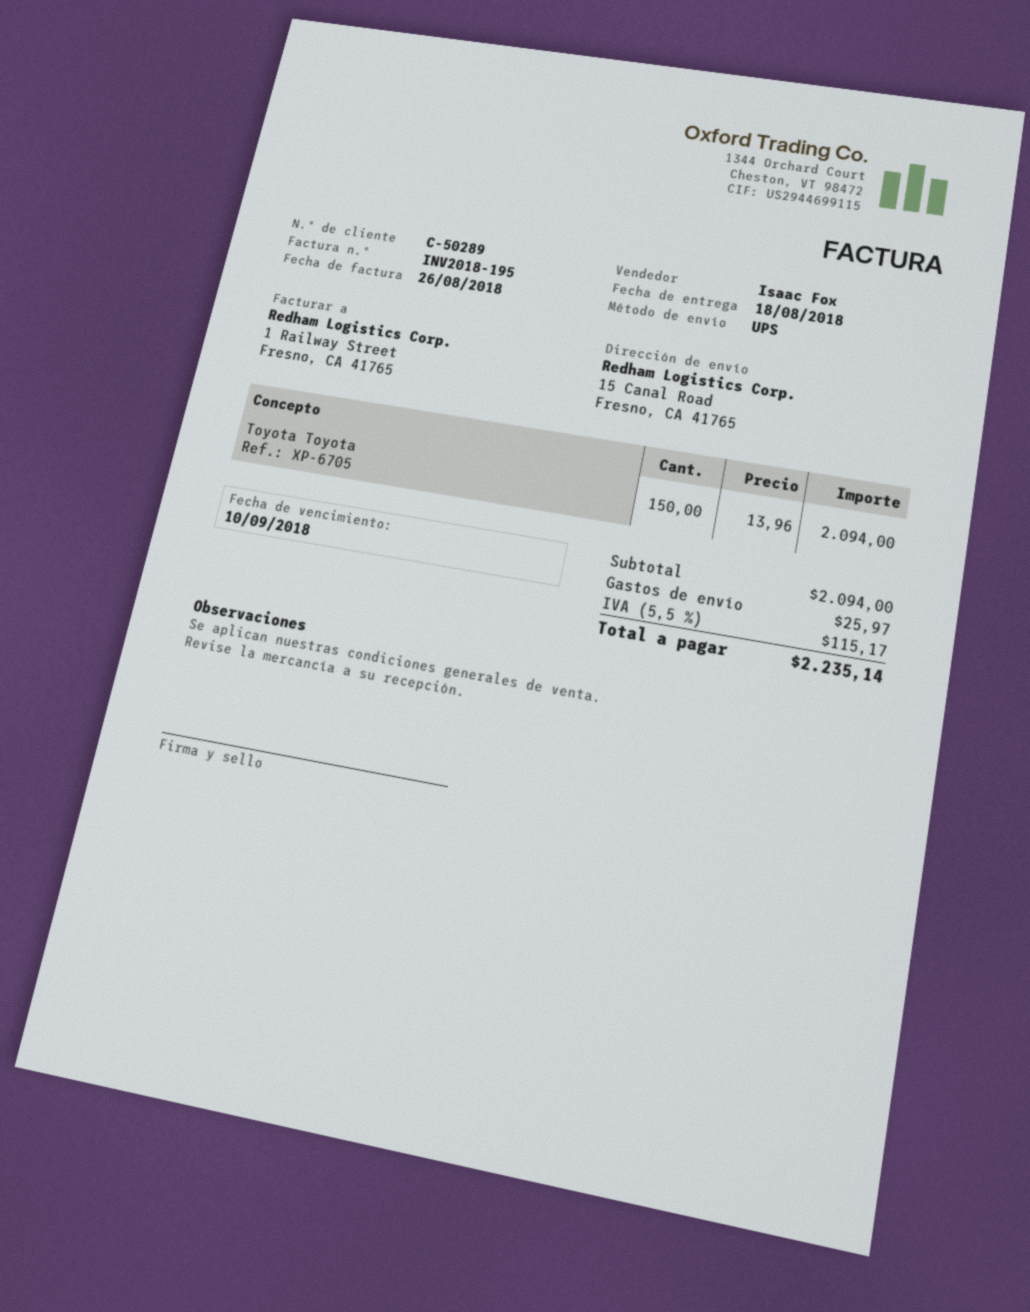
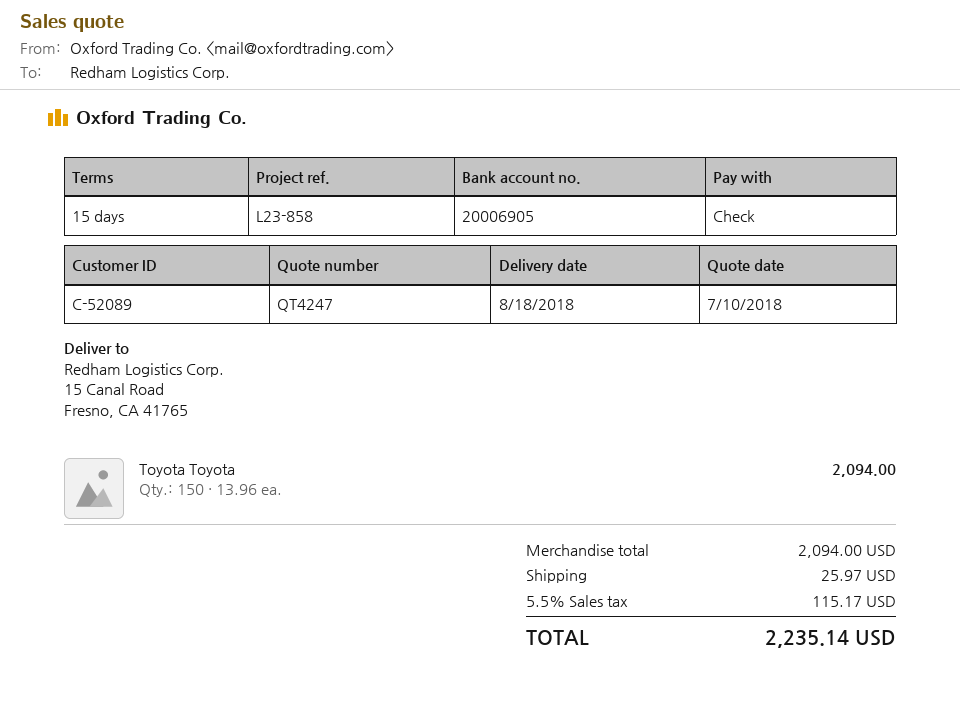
customer number: C-50289 -> C-52089

